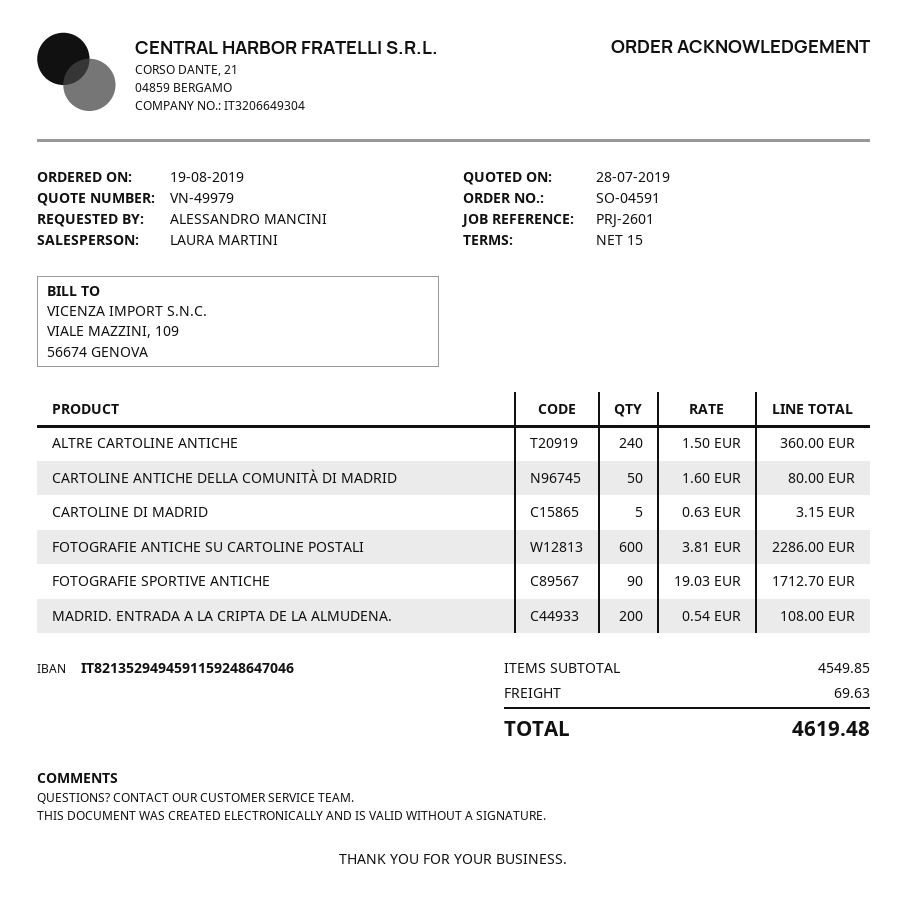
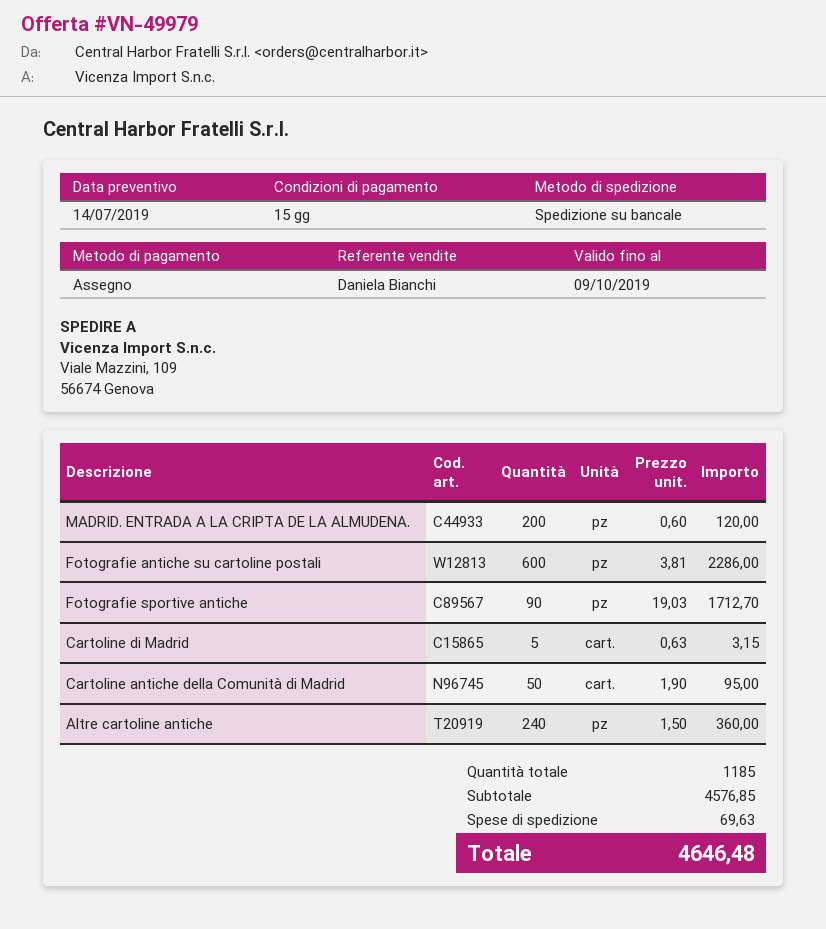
quote date: 2019-07-28 -> 2019-07-14
sales rep: LAURA MARTINI -> Daniela Bianchi
CARTOLINE ANTICHE DELLA COMUNITÀ DI MADRID: 50 x 1.60 = 80.00 -> 50 x 1.90 = 95.00
MADRID. ENTRADA A LA CRIPTA DE LA ALMUDENA.: 200 x 0.54 = 108.00 -> 200 x 0.60 = 120.00
subtotal: 4549.85 -> 4576.85
total: 4619.48 -> 4646.48

